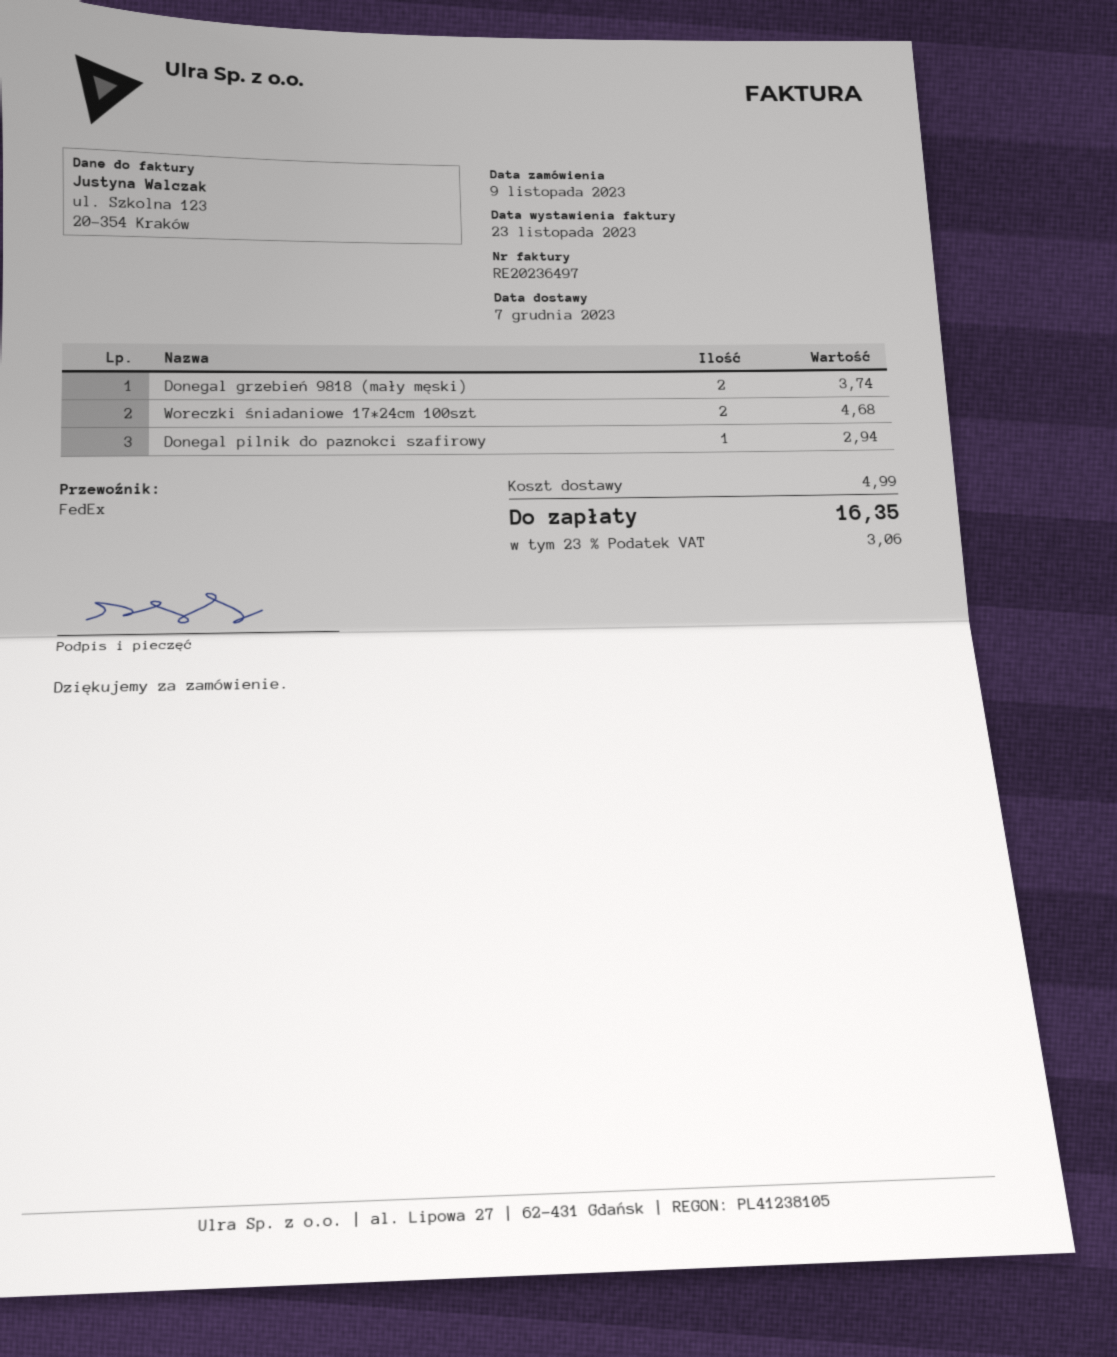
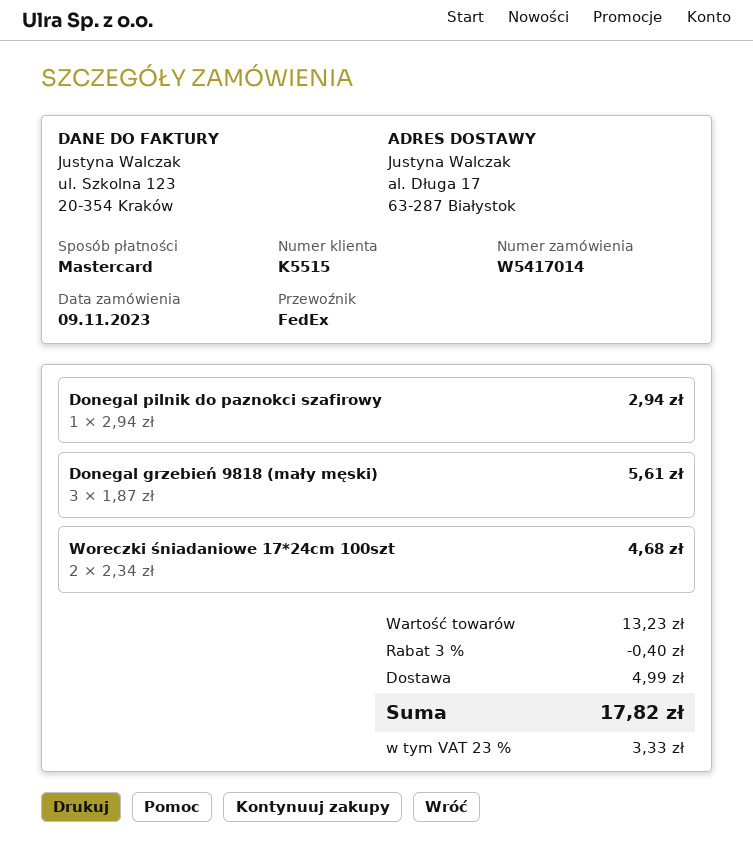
Donegal grzebień 9818 (mały męski): 2 for 3.74 -> 3 for 5.61
discount: none -> 3% = 0.40
tax: 23% = 3.06 -> 23% = 3.33
total: 16.35 -> 17.82

